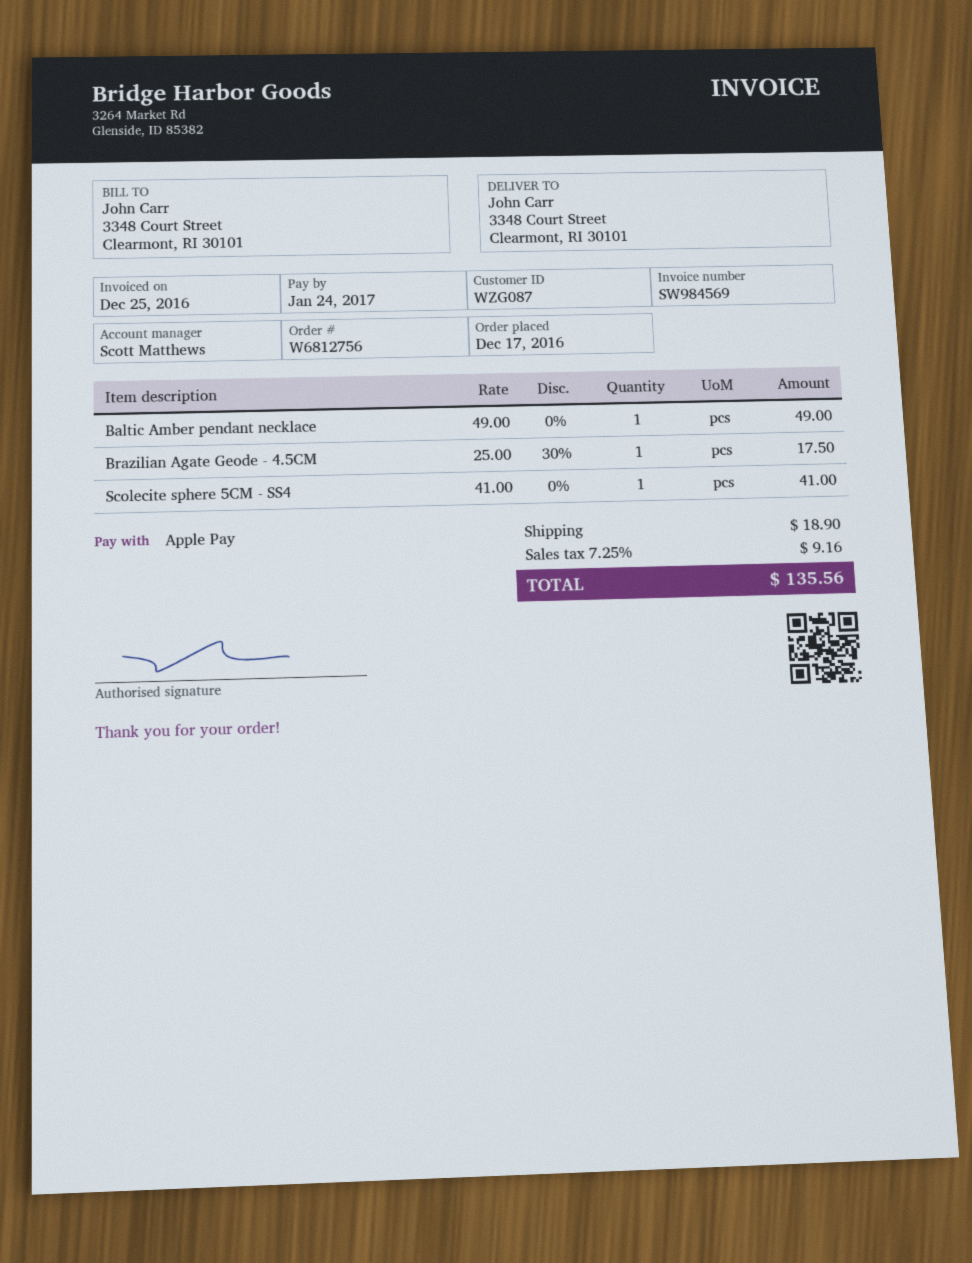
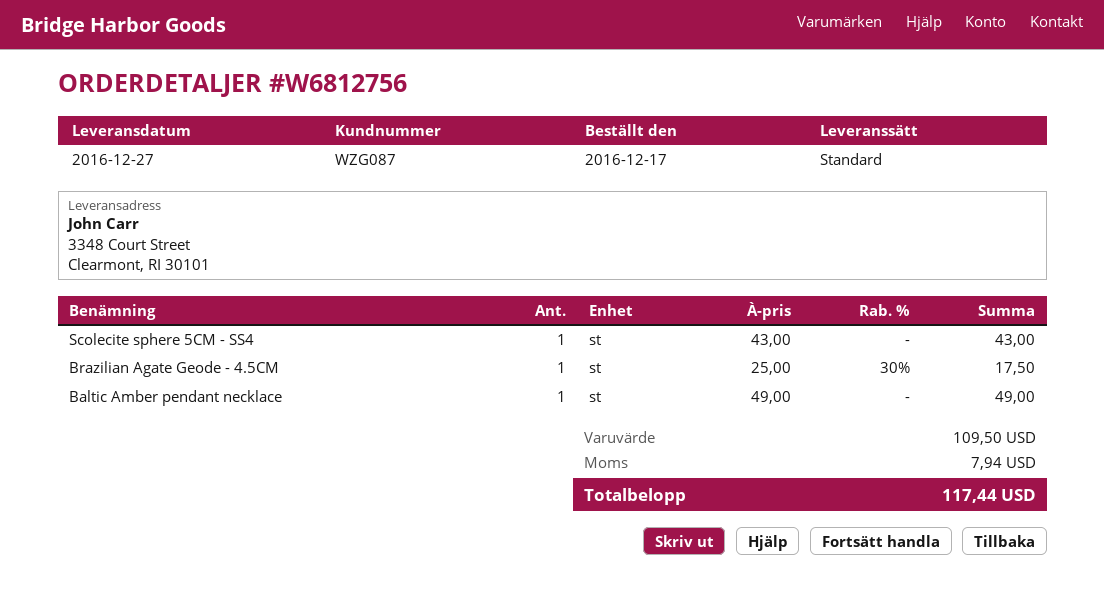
Scolecite sphere 5CM - SS4: 1 x 41.00 = 41.00 -> 1 x 43.00 = 43.00
shipping: 18.90 -> none
tax: 9.16 -> 7.94
total: 135.56 -> 117.44

